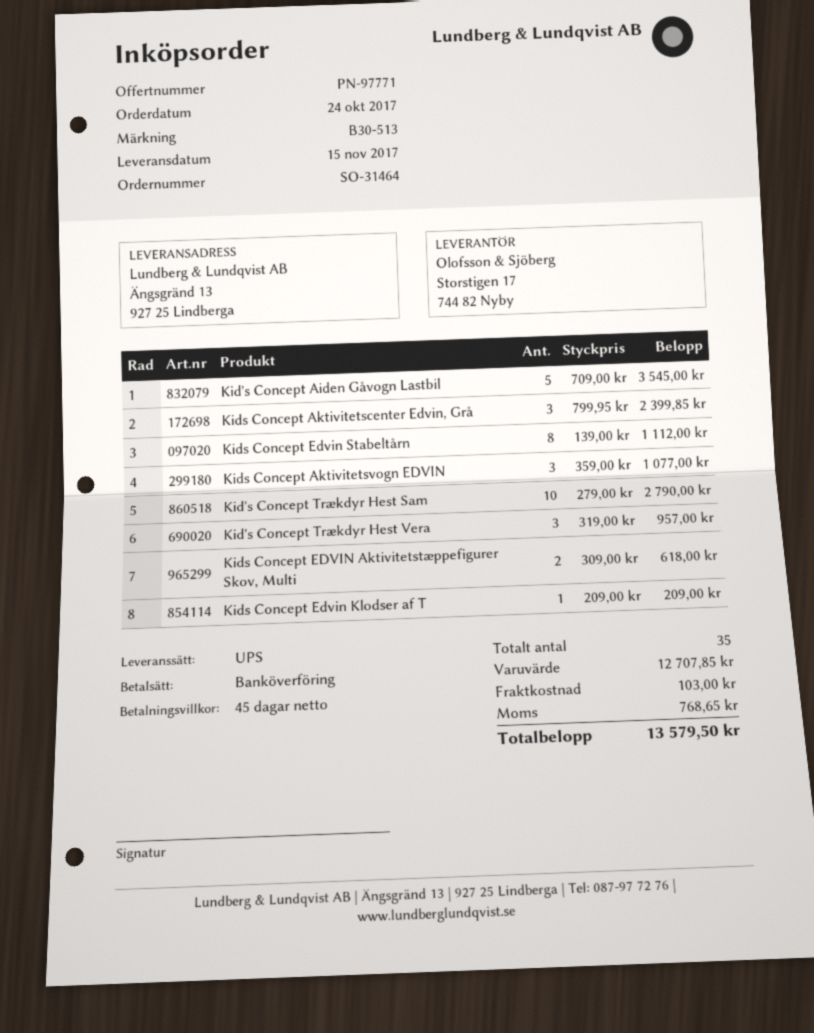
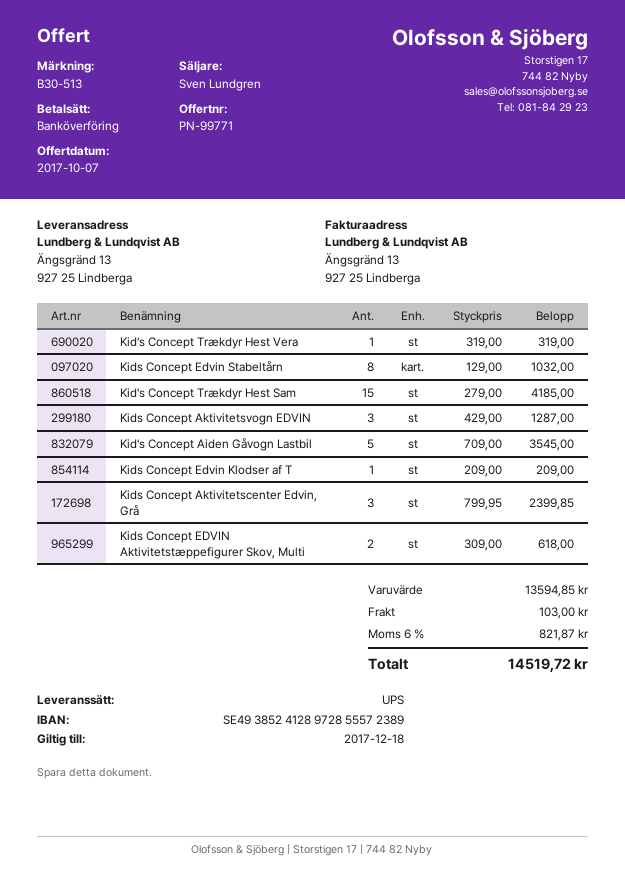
quote number: PN-97771 -> PN-99771
Kids Concept Edvin Stabeltårn: 8 x 139.00 = 1112.00 -> 8 x 129.00 = 1032.00
Kids Concept Aktivitetsvogn EDVIN: 3 x 359.00 = 1077.00 -> 3 x 429.00 = 1287.00
Kid's Concept Trækdyr Hest Sam: 10 x 279.00 = 2790.00 -> 15 x 279.00 = 4185.00
Kid's Concept Trækdyr Hest Vera: 3 x 319.00 = 957.00 -> 1 x 319.00 = 319.00
subtotal: 12707.85 -> 13594.85
tax: 768.65 -> 821.87
total: 13579.50 -> 14519.72

